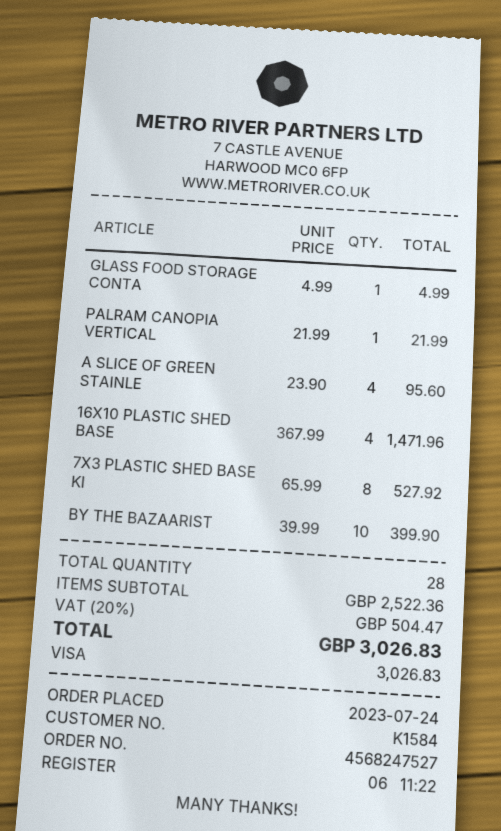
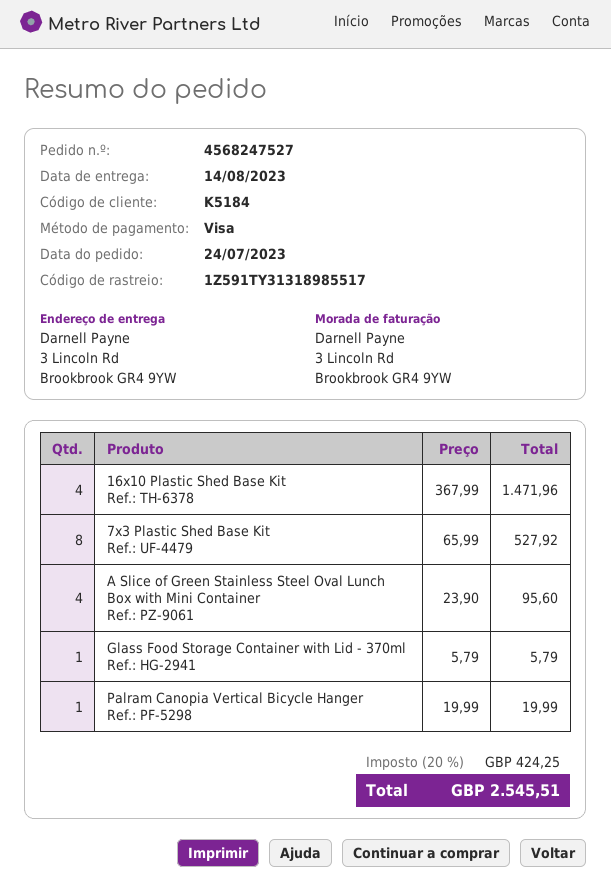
customer number: K1584 -> K5184
GLASS FOOD STORAGE CONTA: 1 x 4.99 = 4.99 -> 1 x 5.79 = 5.79
PALRAM CANOPIA VERTICAL: 1 x 21.99 = 21.99 -> 1 x 19.99 = 19.99
BY THE BAZAARIST: 10 x 39.99 = 399.90 -> none
tax: 20% = 504.47 -> 20% = 424.25
total: 3026.83 -> 2545.51

